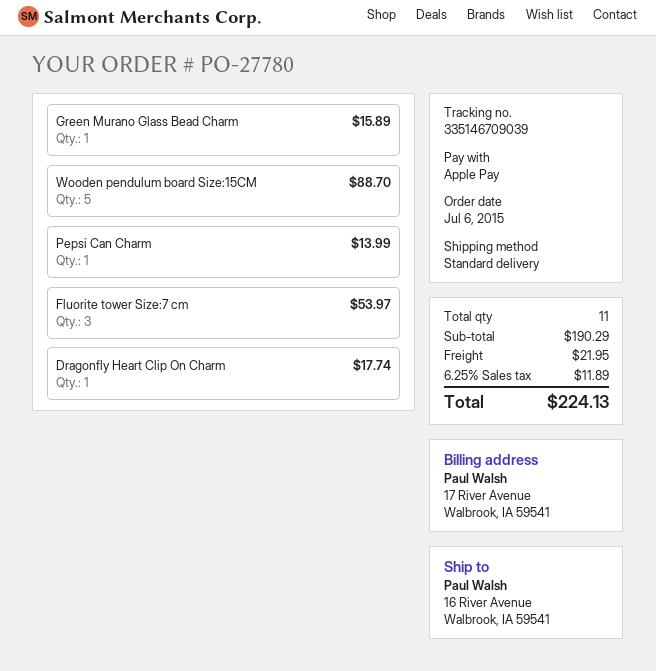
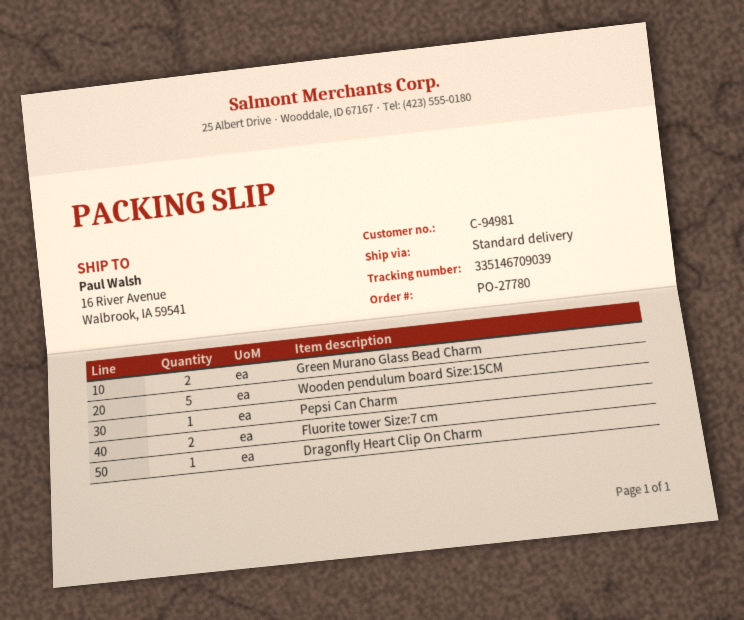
Green Murano Glass Bead Charm: 1 -> 2
Fluorite tower Size:7 cm: 3 -> 2

